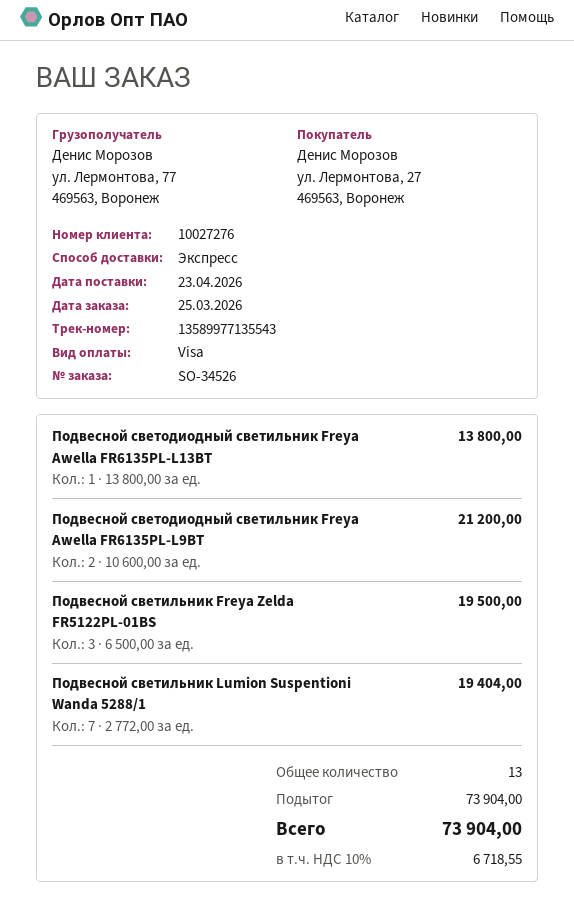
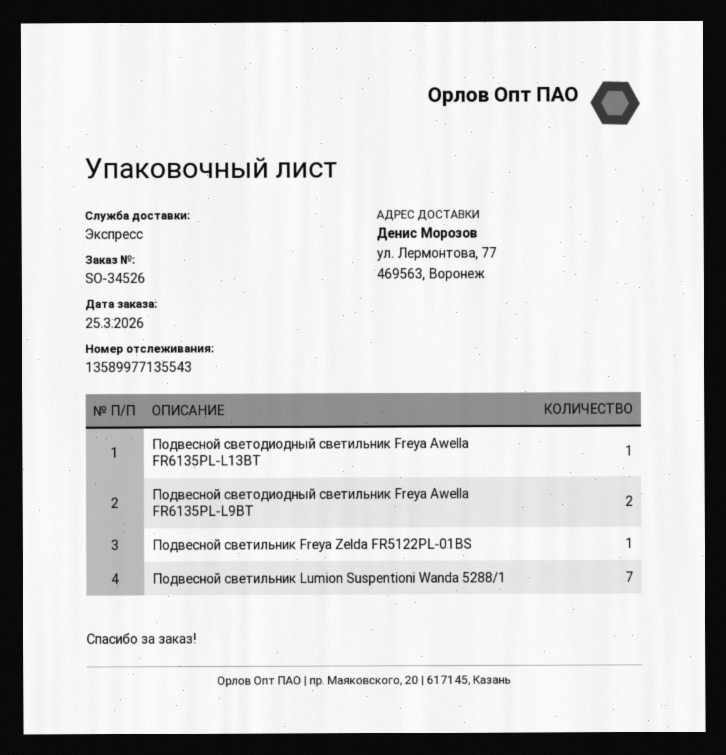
Подвесной светильник Freya Zelda FR5122PL-01BS: 3 -> 1

